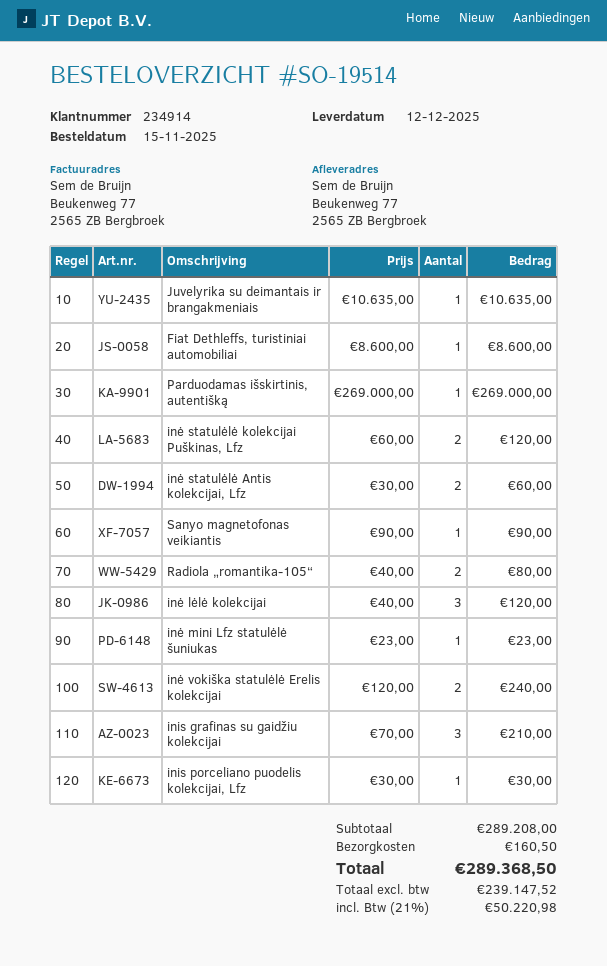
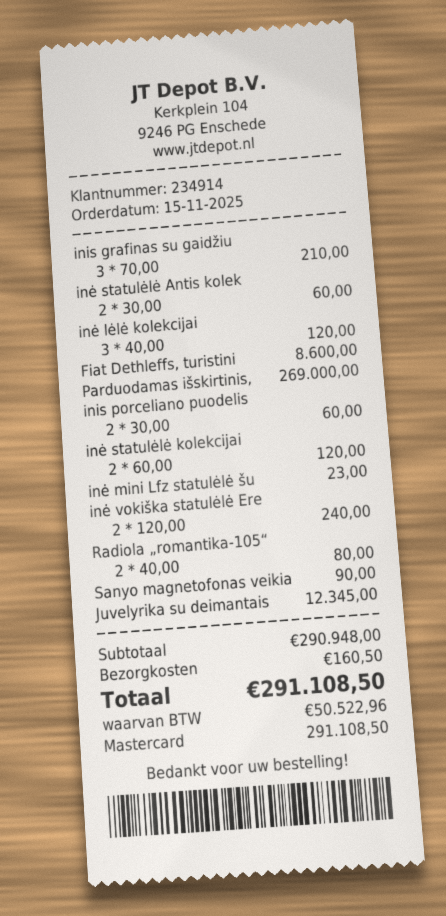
Juvelyrika su deimantais ir brangakmeniais: 1 x 10635.00 = 10635.00 -> 1 x 12345.00 = 12345.00
inis porceliano puodelis kolekcijai, Lfz: 1 x 30.00 = 30.00 -> 2 x 30.00 = 60.00
subtotal: 289208.00 -> 290948.00
tax: 50220.98 -> 50522.96
total: 289368.50 -> 291108.50

